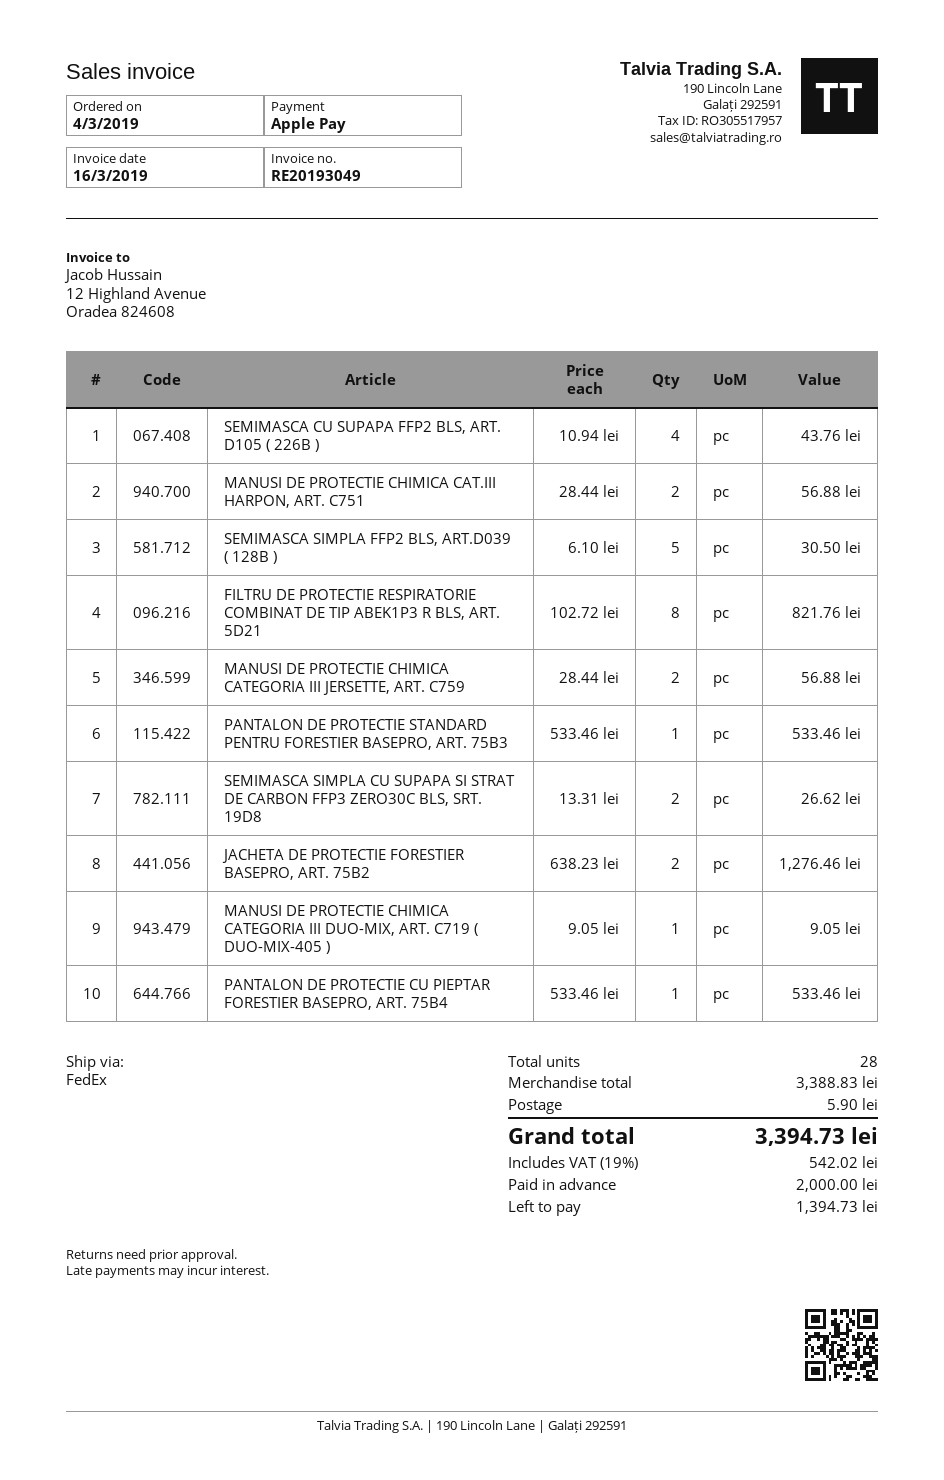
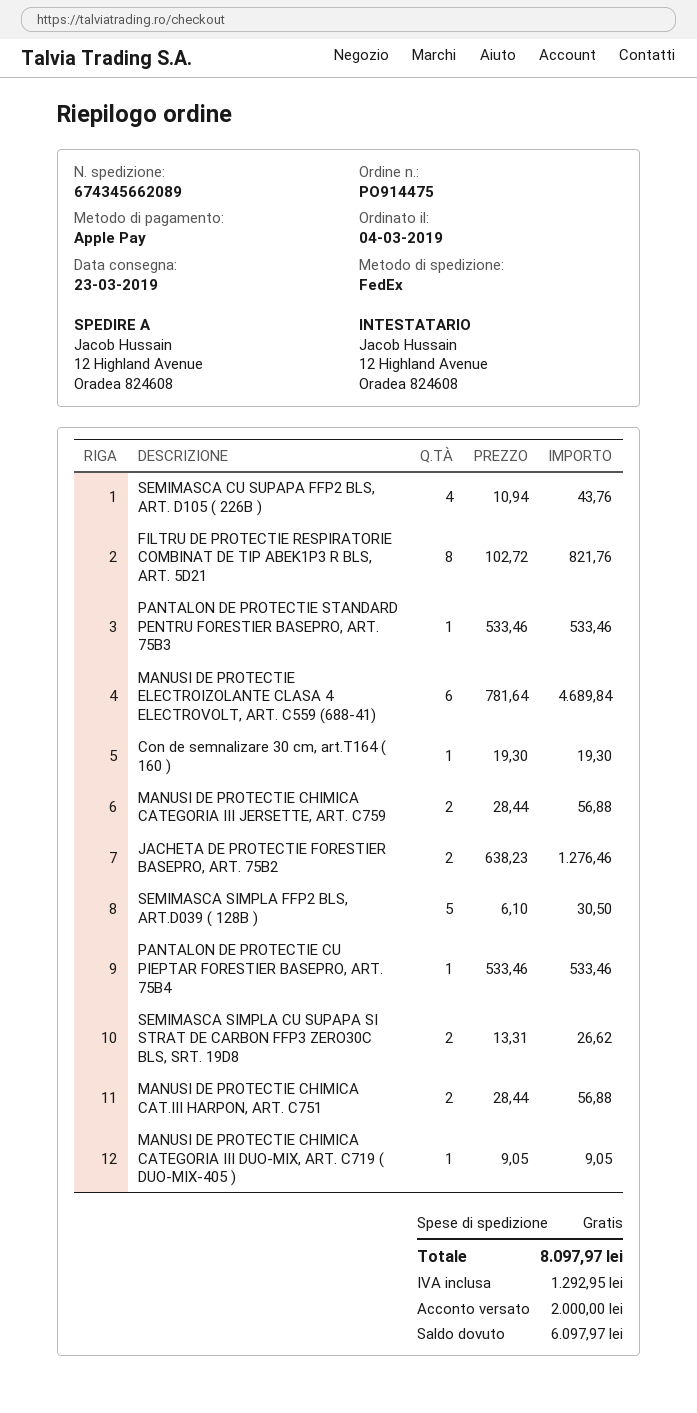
MANUSI DE PROTECTIE ELECTROIZOLANTE CLASA 4 ELECTROVOLT, ART. C559 (688-41): none -> 6 x 781.64 = 4689.84
Con de semnalizare 30 cm, art.T164 ( 160 ): none -> 1 x 19.30 = 19.30
shipping: 5.90 -> 0.00
tax: 542.02 -> 1292.95
total: 3394.73 -> 8097.97
balance: 1394.73 -> 6097.97

